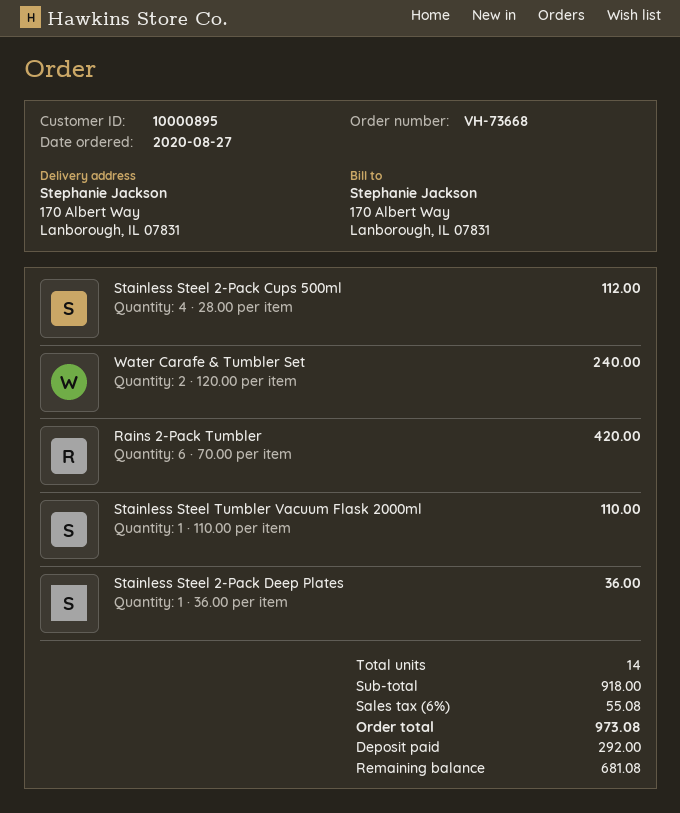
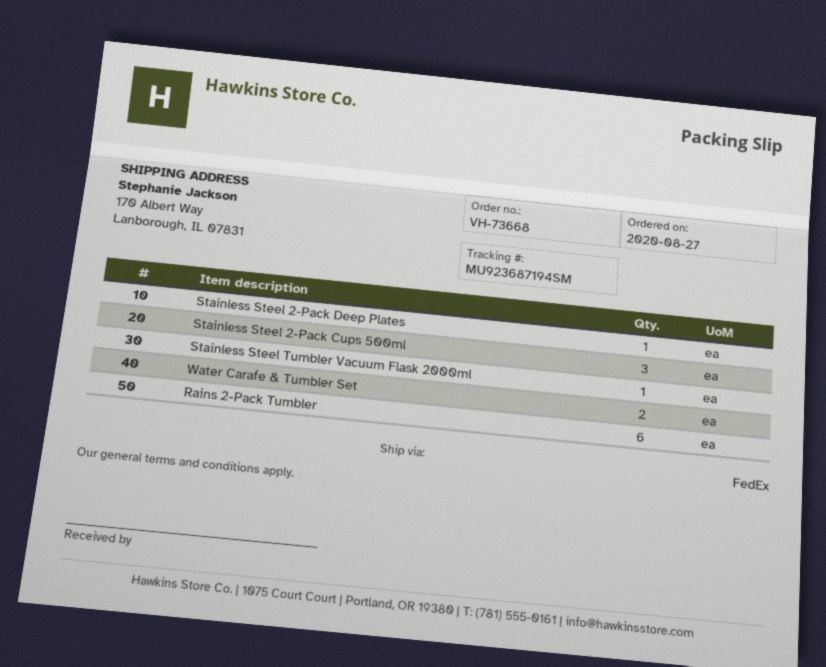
Stainless Steel 2-Pack Cups 500ml: 4 -> 3

